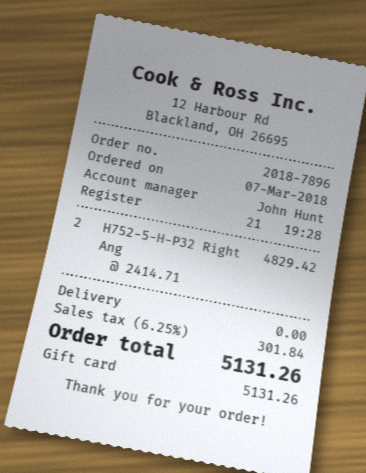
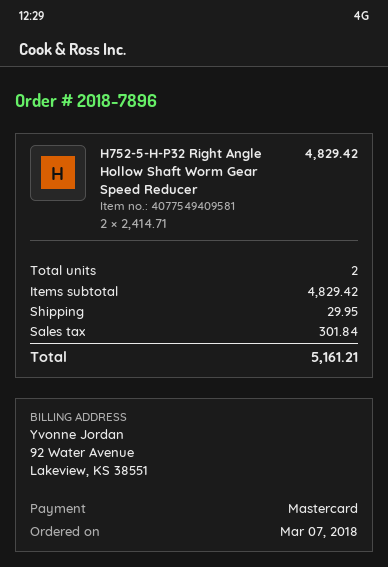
payment method: gift card -> Mastercard
shipping: 0.00 -> 29.95
total: 5131.26 -> 5161.21

